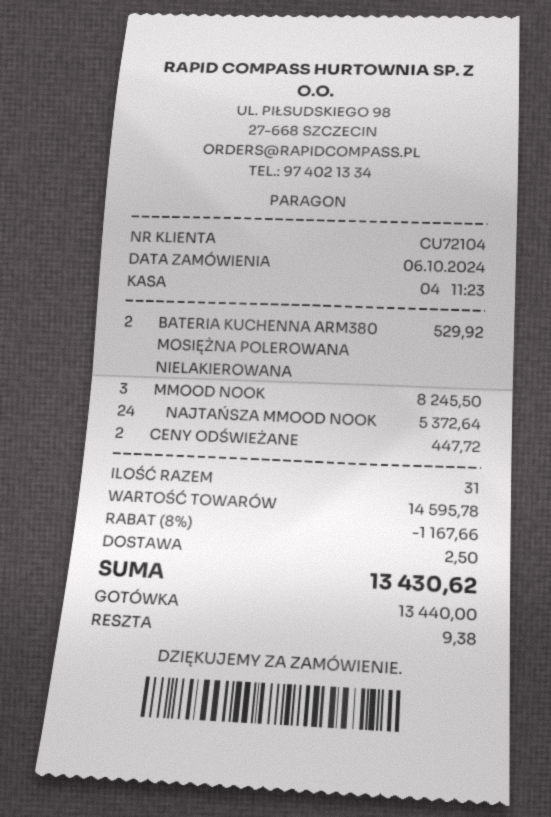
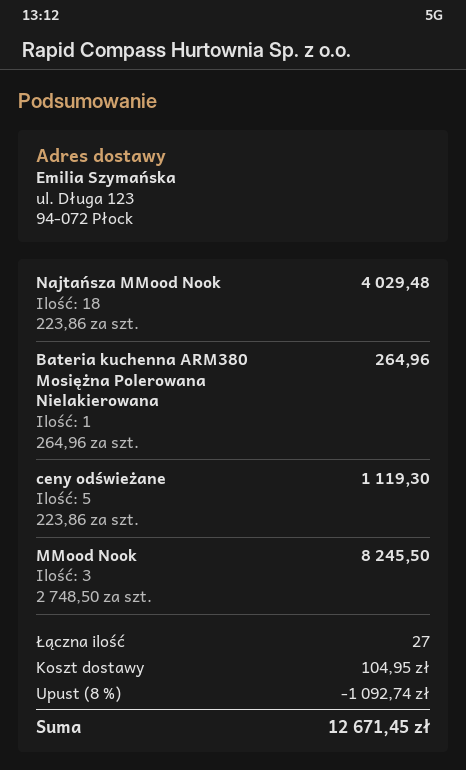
BATERIA KUCHENNA ARM380 MOSIĘŻNA POLEROWANA NIELAKIEROWANA: 2 for 529.92 -> 1 for 264.96
NAJTAŃSZA MMOOD NOOK: 24 for 5372.64 -> 18 for 4029.48
CENY ODŚWIEŻANE: 2 for 447.72 -> 5 for 1119.30
total quantity: 31 -> 27
discount: 8% = 1167.66 -> 8% = 1092.74
shipping: 2.50 -> 104.95
total: 13430.62 -> 12671.45

